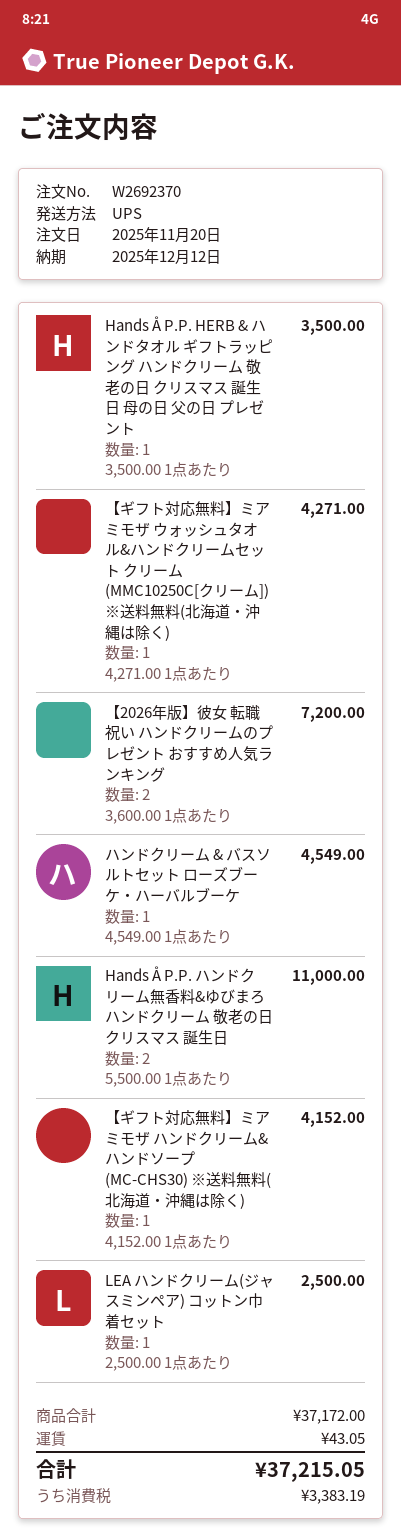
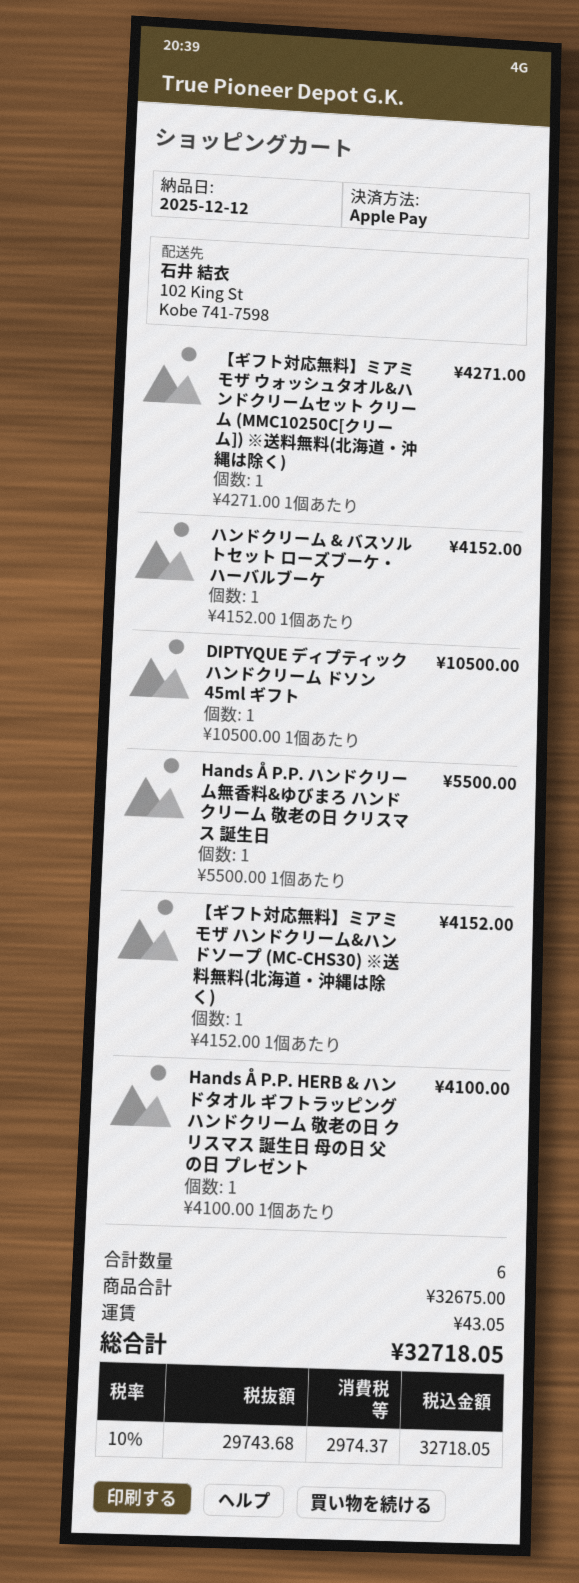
Hands Å P.P. HERB & ハンドタオル ギフトラッピング ハンドクリーム 敬老の日 クリスマス 誕生日 母の日 父の日 プレゼント: 1 x 3500.00 = 3500.00 -> 1 x 4100.00 = 4100.00
【2026年版】彼女 転職祝い ハンドクリームのプレゼント おすすめ人気ランキング: 2 x 3600.00 = 7200.00 -> none
ハンドクリーム & バスソルトセット ローズブーケ・ハーバルブーケ: 1 x 4549.00 = 4549.00 -> 1 x 4152.00 = 4152.00
Hands Å P.P. ハンドクリーム無香料&ゆびまろ ハンドクリーム 敬老の日 クリスマス 誕生日: 2 x 5500.00 = 11000.00 -> 1 x 5500.00 = 5500.00
LEA ハンドクリーム(ジャスミンペア) コットン巾着セット: 1 x 2500.00 = 2500.00 -> none
DIPTYQUE ディプティック ハンドクリーム ドソン 45ml ギフト: none -> 1 x 10500.00 = 10500.00
subtotal: 37172.00 -> 32675.00
tax: 3383.19 -> 2974.37
total: 37215.05 -> 32718.05

